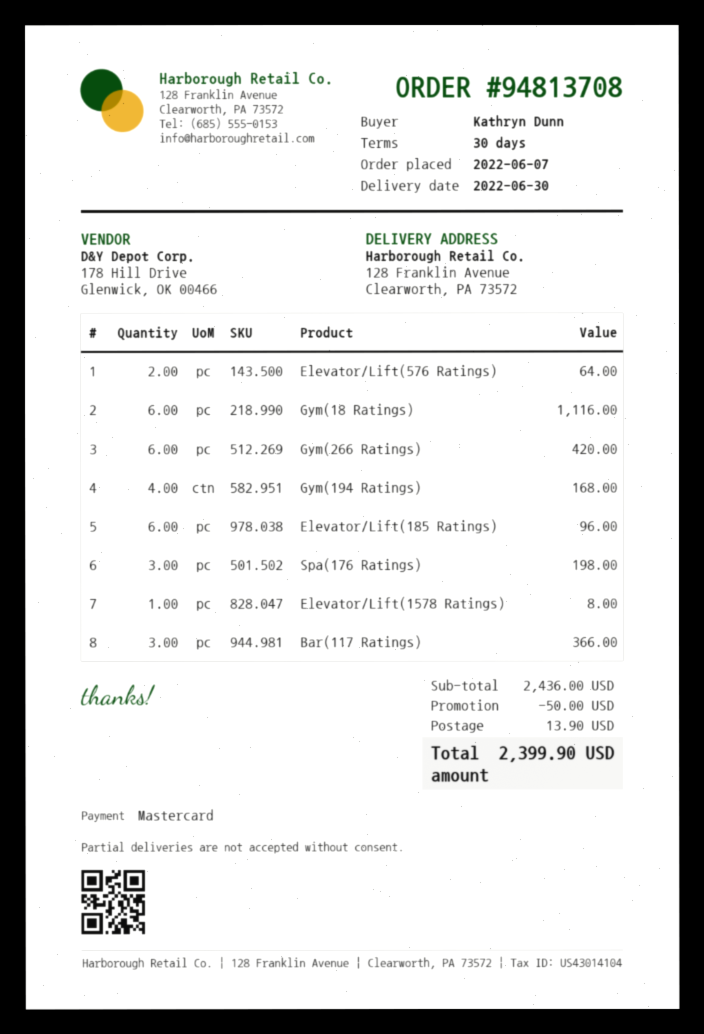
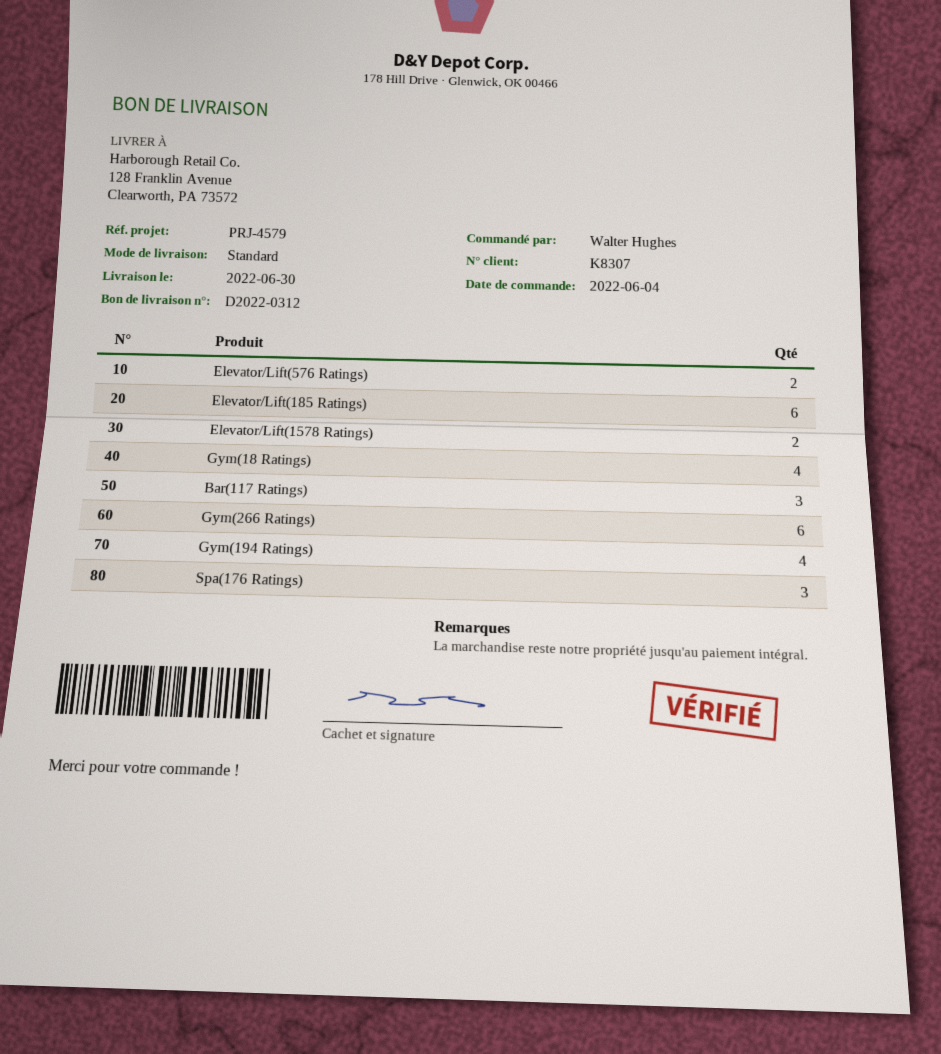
order date: 2022-06-07 -> 2022-06-04
ordered by: Kathryn Dunn -> Walter Hughes
Gym(18 Ratings): 6 -> 4
Elevator/Lift(1578 Ratings): 1 -> 2

